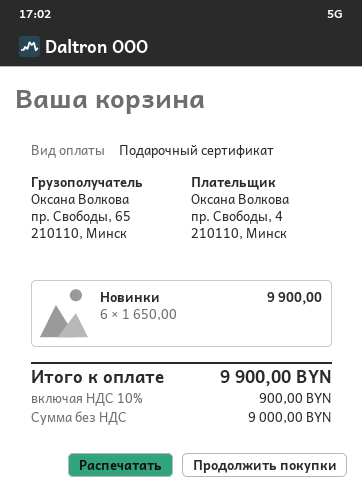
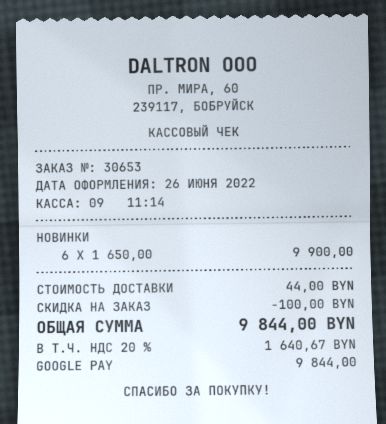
payment method: gift card -> Google Pay
discount: none -> 100.00
shipping: none -> 44.00
tax: 10% = 900.00 -> 20% = 1640.67
total: 9900.00 -> 9844.00

